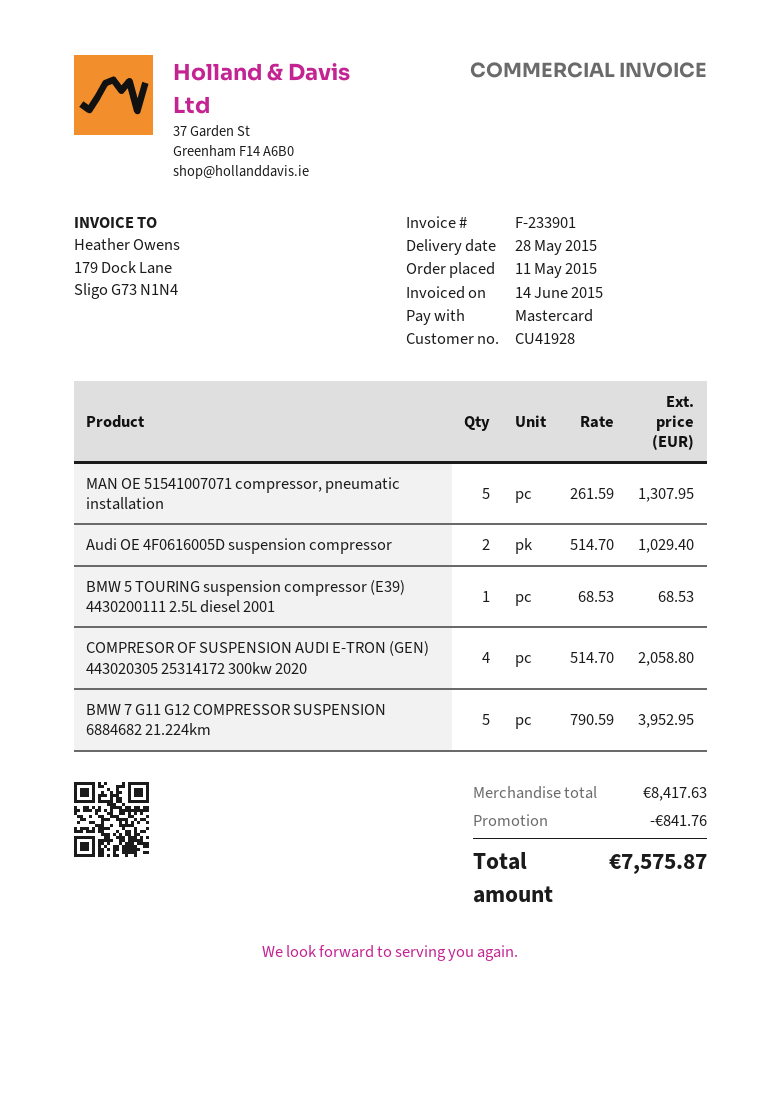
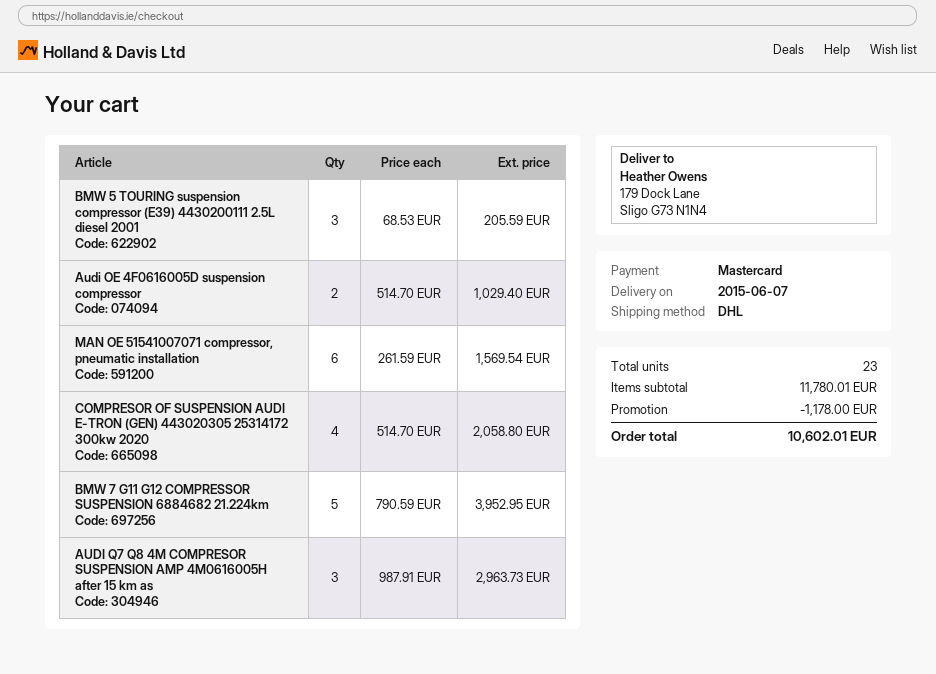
delivery date: 2015-05-28 -> 2015-06-07
MAN OE 51541007071 compressor, pneumatic installation: 5 x 261.59 = 1307.95 -> 6 x 261.59 = 1569.54
BMW 5 TOURING suspension compressor (E39) 4430200111 2.5L diesel 2001: 1 x 68.53 = 68.53 -> 3 x 68.53 = 205.59
AUDI Q7 Q8 4M COMPRESOR SUSPENSION AMP 4M0616005H after 15 km as: none -> 3 x 987.91 = 2963.73
subtotal: 8417.63 -> 11780.01
discount: 841.76 -> 1178.00
total: 7575.87 -> 10602.01

